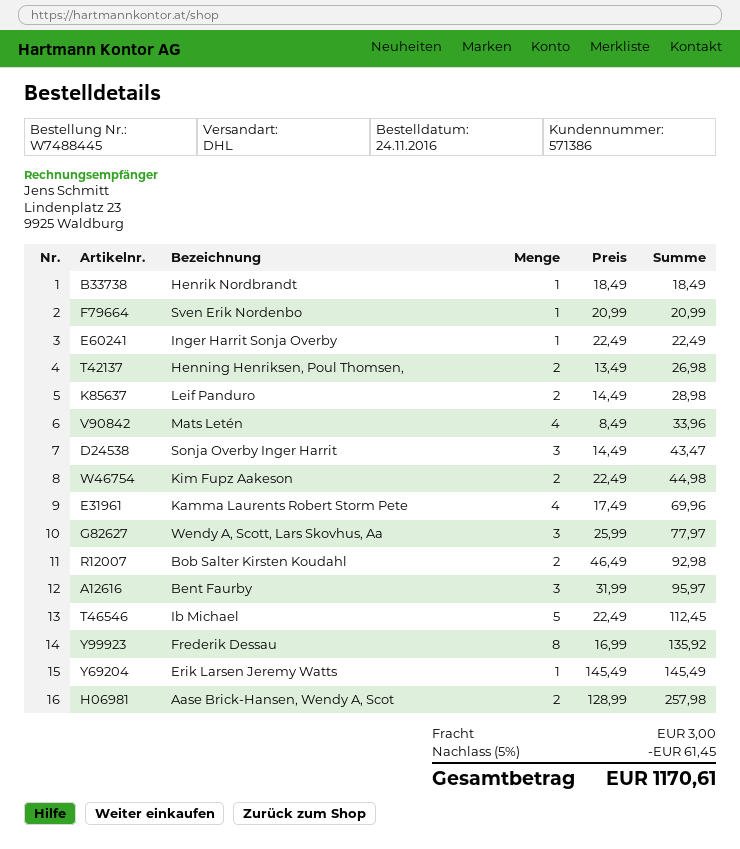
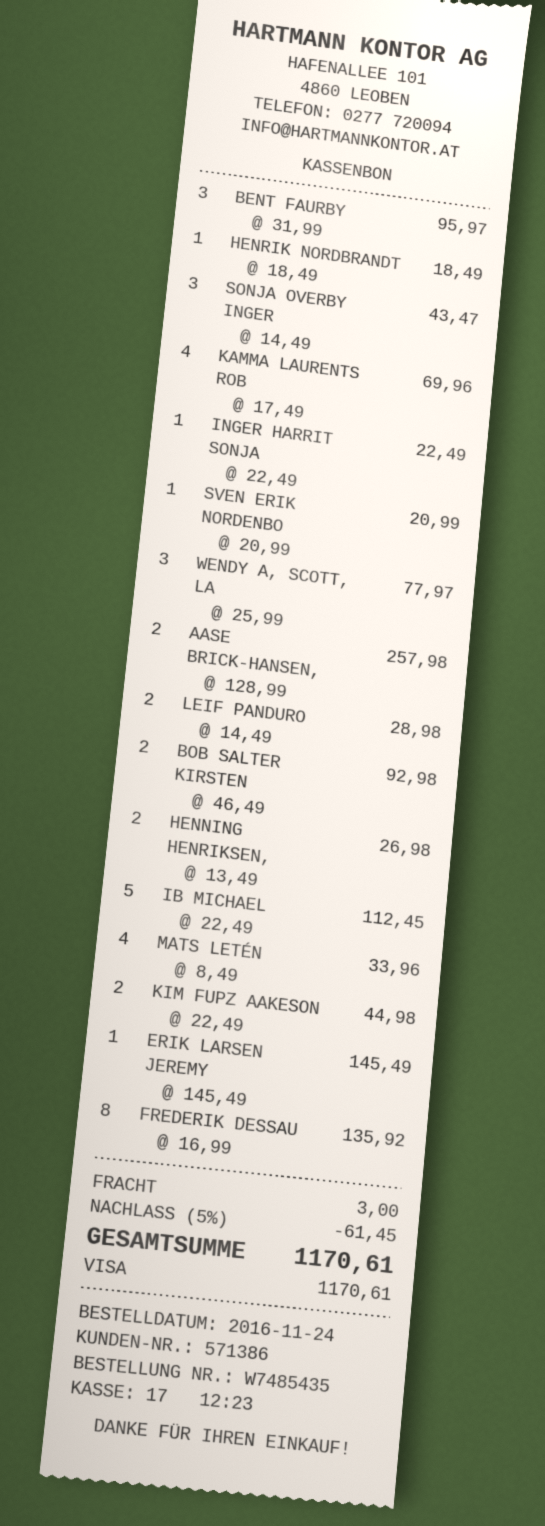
order number: W7488445 -> W7485435

